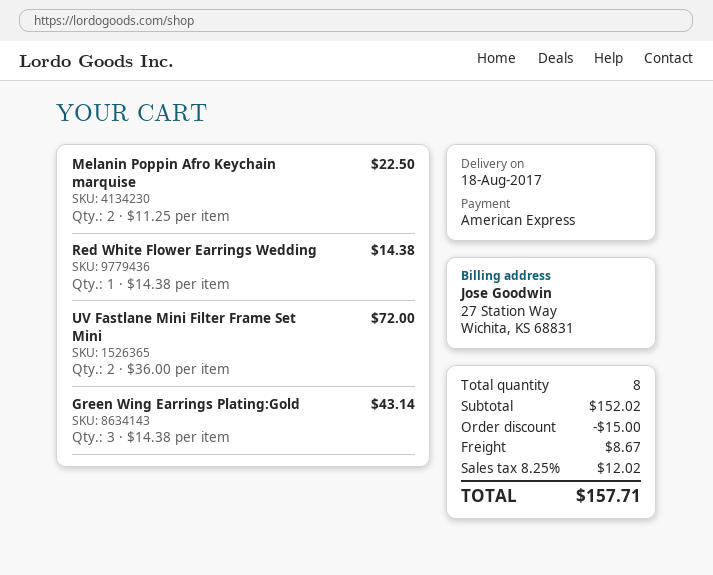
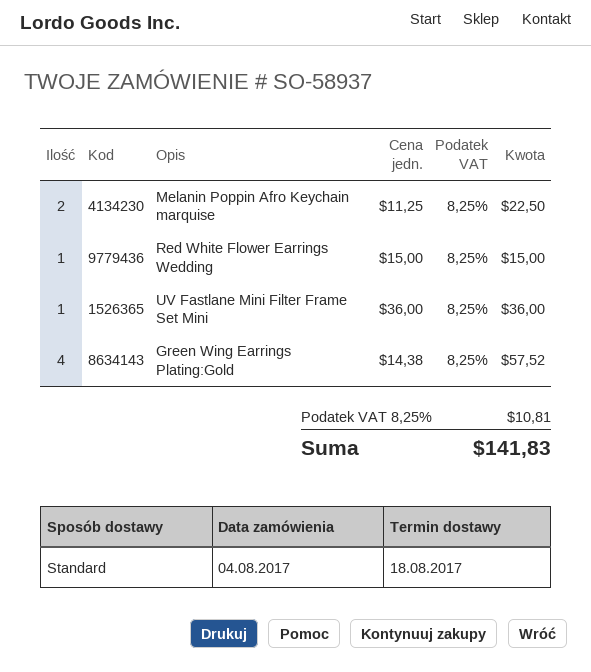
Red White Flower Earrings Wedding: 1 x 14.38 = 14.38 -> 1 x 15.00 = 15.00
UV Fastlane Mini Filter Frame Set Mini: 2 x 36.00 = 72.00 -> 1 x 36.00 = 36.00
Green Wing Earrings Plating:Gold: 3 x 14.38 = 43.14 -> 4 x 14.38 = 57.52
discount: 15.00 -> none
shipping: 8.67 -> none
tax: 8.25% = 12.02 -> 8.25% = 10.81
total: 157.71 -> 141.83

